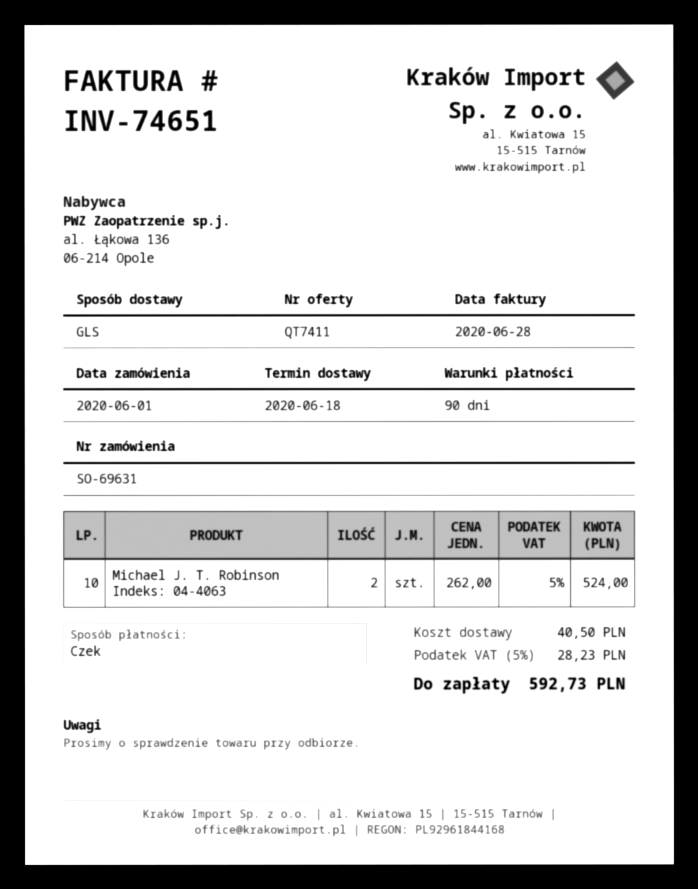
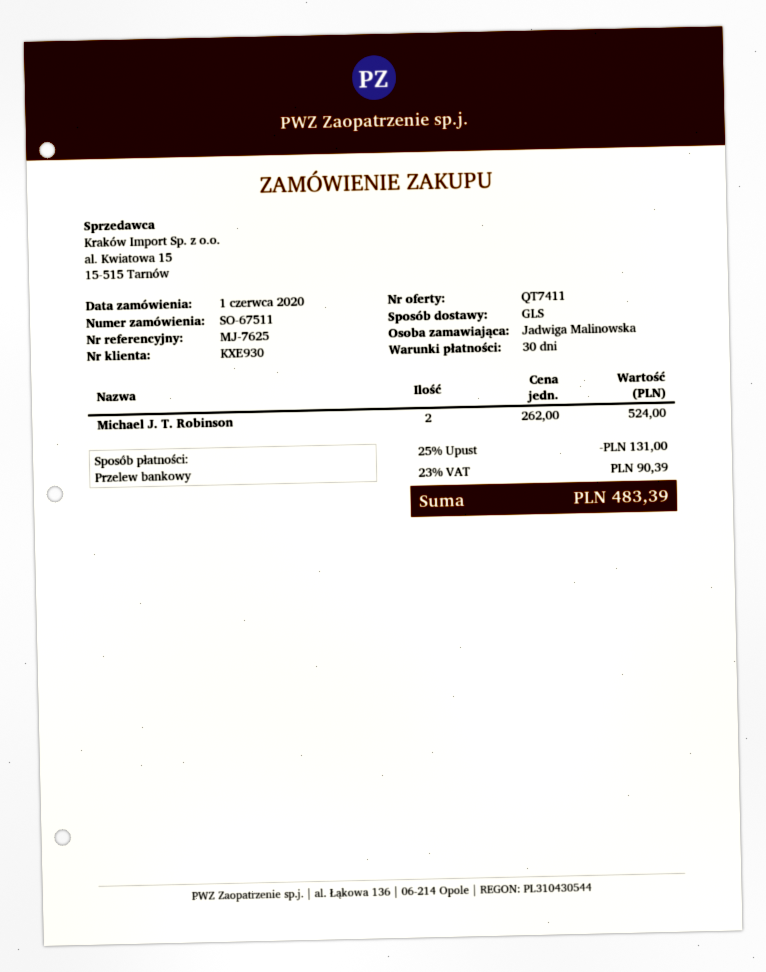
order number: SO-69631 -> SO-67511
payment terms: 90 days -> 30 days
payment method: cheque -> bank transfer
discount: none -> 25% = 131.00
shipping: 40.50 -> none
tax: 5% = 28.23 -> 23% = 90.39
total: 592.73 -> 483.39

